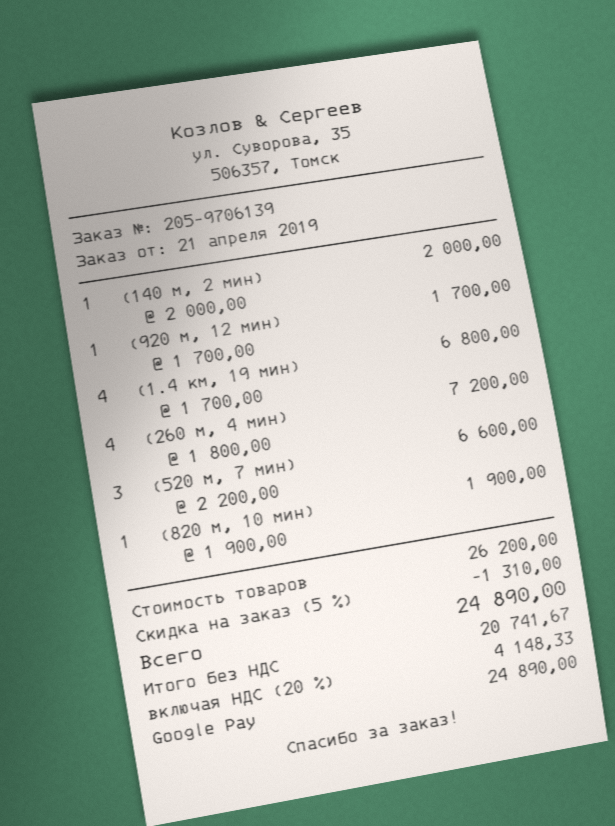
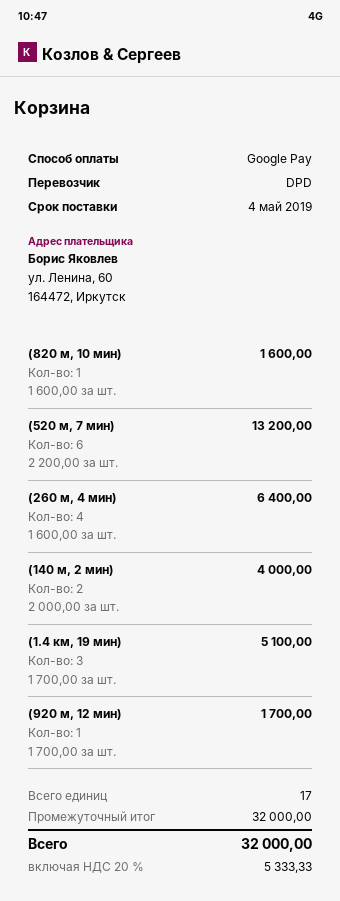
(140 м, 2 мин): 1 x 2000.00 = 2000.00 -> 2 x 2000.00 = 4000.00
(1.4 км, 19 мин): 4 x 1700.00 = 6800.00 -> 3 x 1700.00 = 5100.00
(260 м, 4 мин): 4 x 1800.00 = 7200.00 -> 4 x 1600.00 = 6400.00
(520 м, 7 мин): 3 x 2200.00 = 6600.00 -> 6 x 2200.00 = 13200.00
(820 м, 10 мин): 1 x 1900.00 = 1900.00 -> 1 x 1600.00 = 1600.00
subtotal: 26200.00 -> 32000.00
discount: 5% = 1310.00 -> none
tax: 20% = 4148.33 -> 20% = 5333.33
total: 24890.00 -> 32000.00

